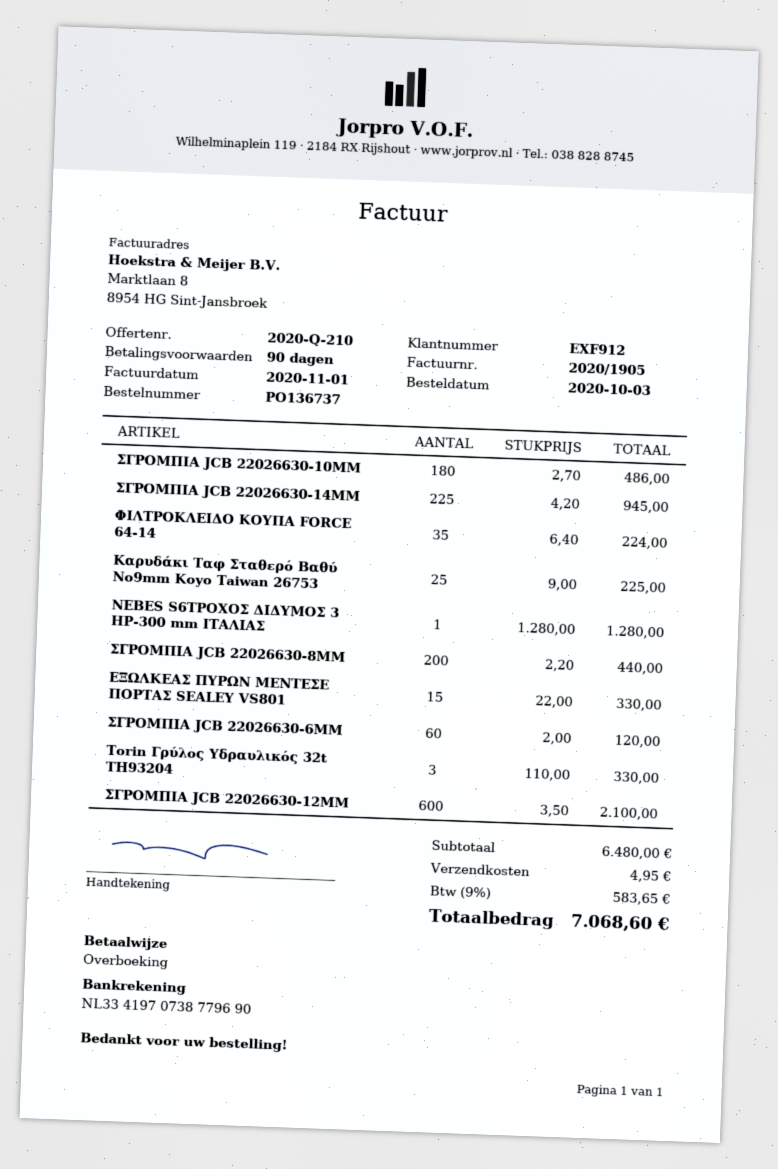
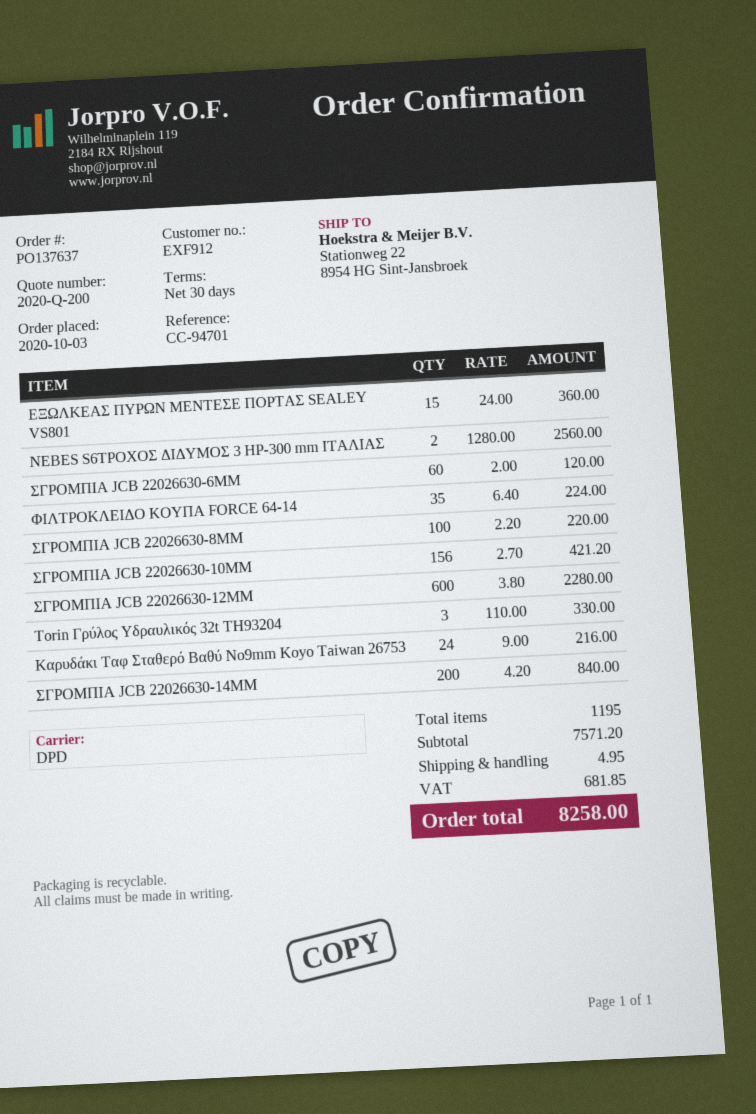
quote number: 2020-Q-210 -> 2020-Q-200
order number: PO136737 -> PO137637
payment terms: 90 days -> 30 days
ΣΓΡΟΜΠΙΑ JCB 22026630-10MM: 180 x 2.70 = 486.00 -> 156 x 2.70 = 421.20
ΣΓΡΟΜΠΙΑ JCB 22026630-14MM: 225 x 4.20 = 945.00 -> 200 x 4.20 = 840.00
Καρυδάκι Ταφ Σταθερό Βαθύ No9mm Κοyo Taiwan 26753: 25 x 9.00 = 225.00 -> 24 x 9.00 = 216.00
NEBES S6ΤΡΟΧΟΣ ΔΙΔΥΜΟΣ 3 ΗΡ-300 mm ΙΤΑΛΙΑΣ: 1 x 1280.00 = 1280.00 -> 2 x 1280.00 = 2560.00
ΣΓΡΟΜΠΙΑ JCB 22026630-8MM: 200 x 2.20 = 440.00 -> 100 x 2.20 = 220.00
ΕΞΩΛΚΕΑΣ ΠΥΡΩΝ ΜΕΝΤΕΣΕ ΠΟΡΤΑΣ SEALEY VS801: 15 x 22.00 = 330.00 -> 15 x 24.00 = 360.00
ΣΓΡΟΜΠΙΑ JCB 22026630-12MM: 600 x 3.50 = 2100.00 -> 600 x 3.80 = 2280.00
subtotal: 6480.00 -> 7571.20
tax: 583.65 -> 681.85
total: 7068.60 -> 8258.00

